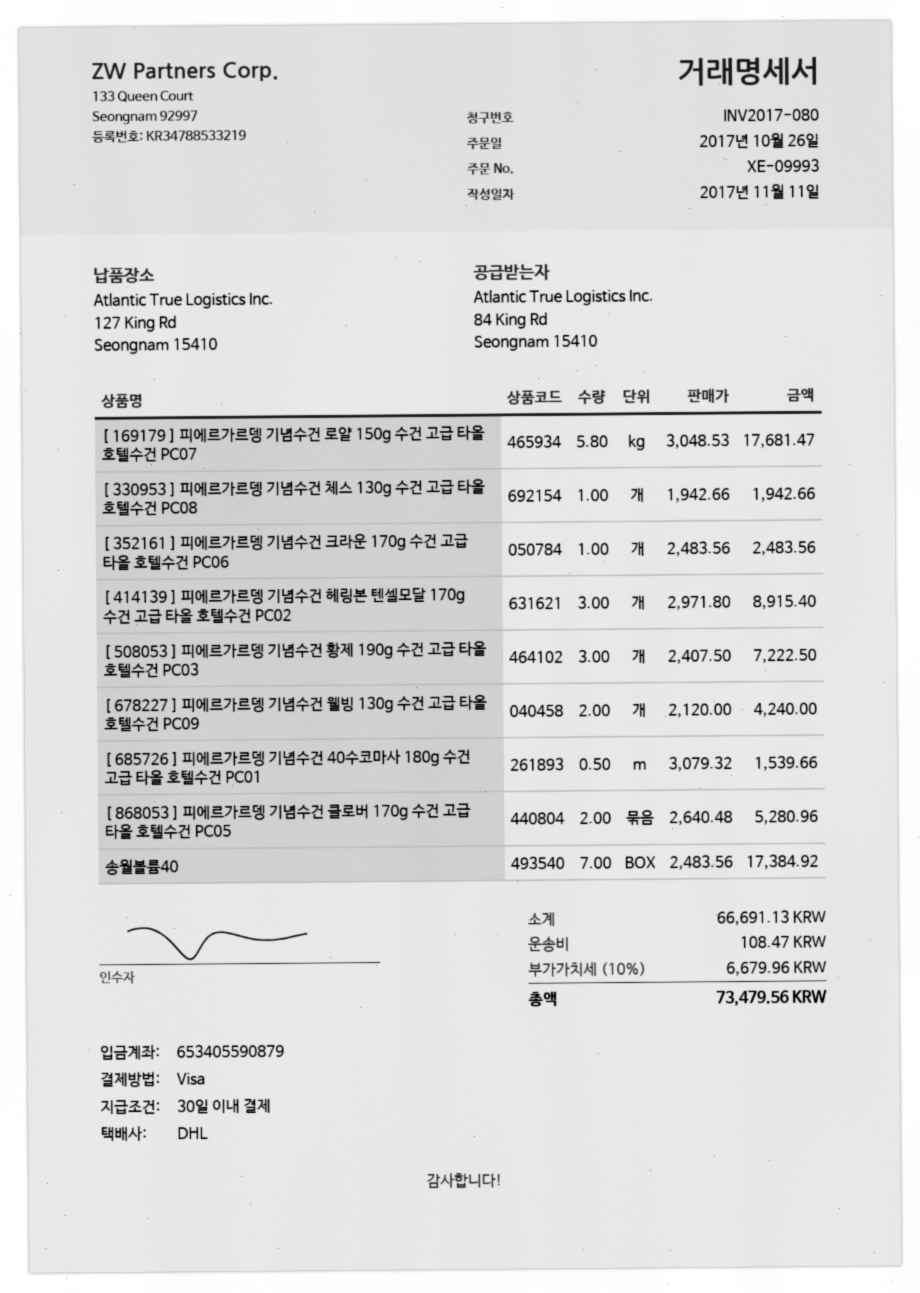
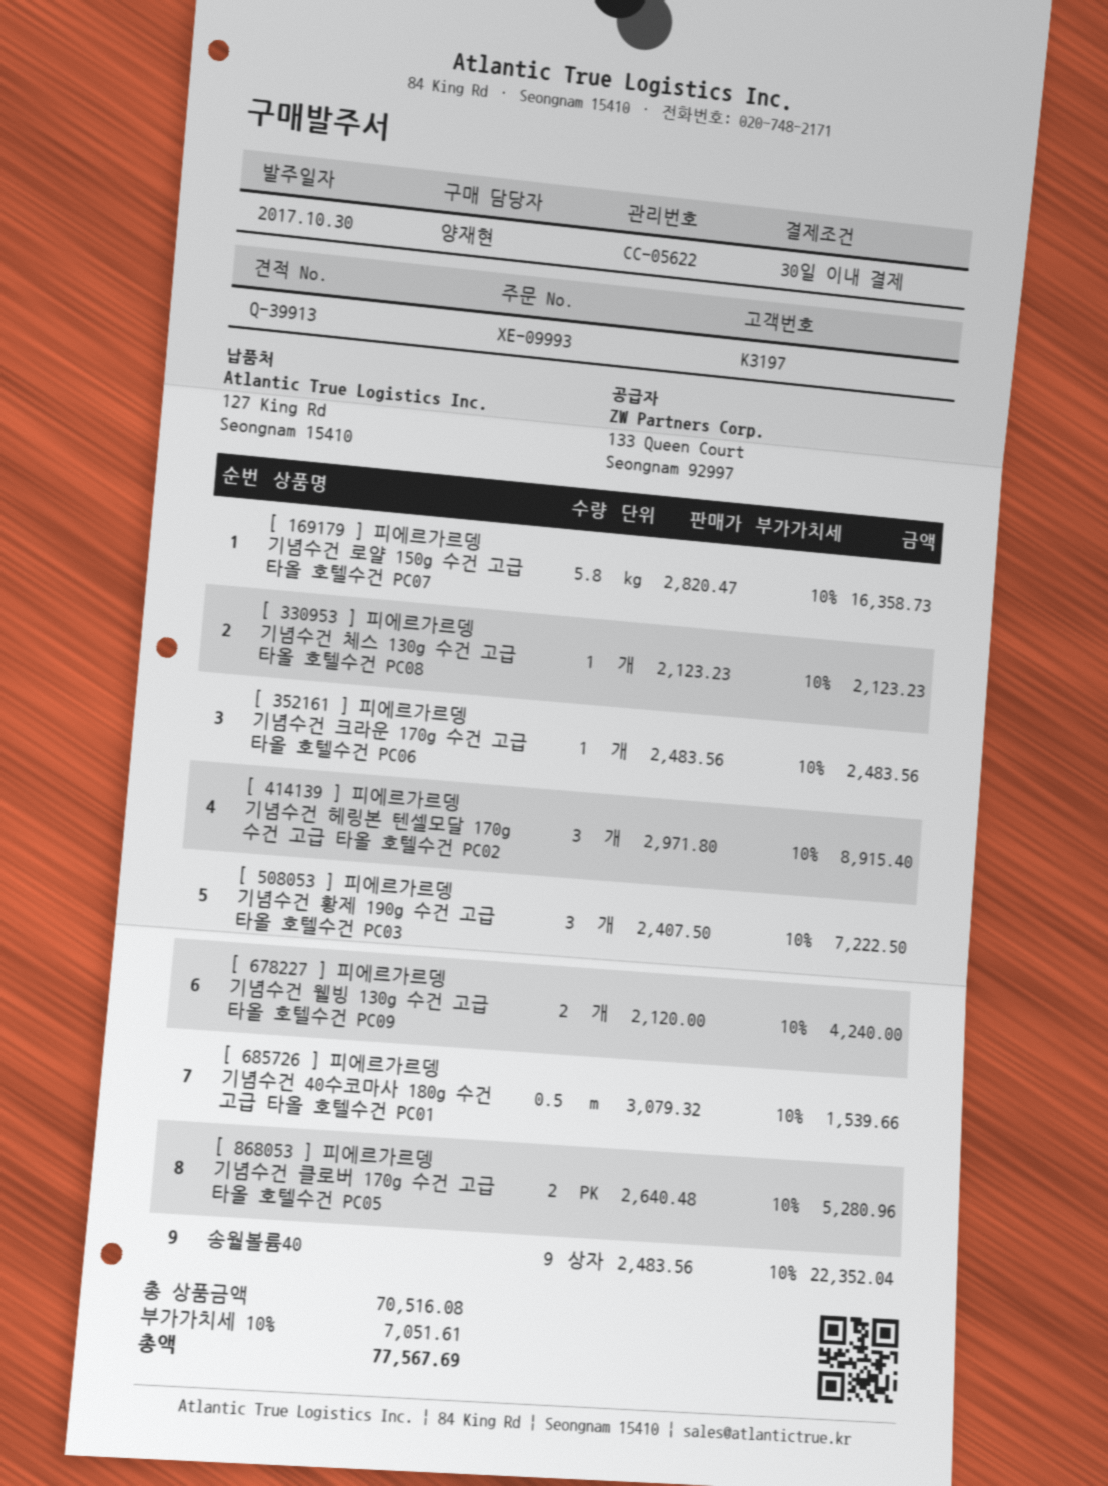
order date: 2017-10-26 -> 2017-10-30
[ 169179 ] 피에르가르뎅 기념수건 로얄 150g 수건 고급 타올 호텔수건 PC07: 5.8 x 3048.53 = 17681.47 -> 5.8 x 2820.47 = 16358.73
[ 330953 ] 피에르가르뎅 기념수건 체스 130g 수건 고급 타올 호텔수건 PC08: 1 x 1942.66 = 1942.66 -> 1 x 2123.23 = 2123.23
송월볼륨40: 7 x 2483.56 = 17384.92 -> 9 x 2483.56 = 22352.04
subtotal: 66691.13 -> 70516.08
shipping: 108.47 -> none
tax: 10% = 6679.96 -> 10% = 7051.61
total: 73479.56 -> 77567.69

